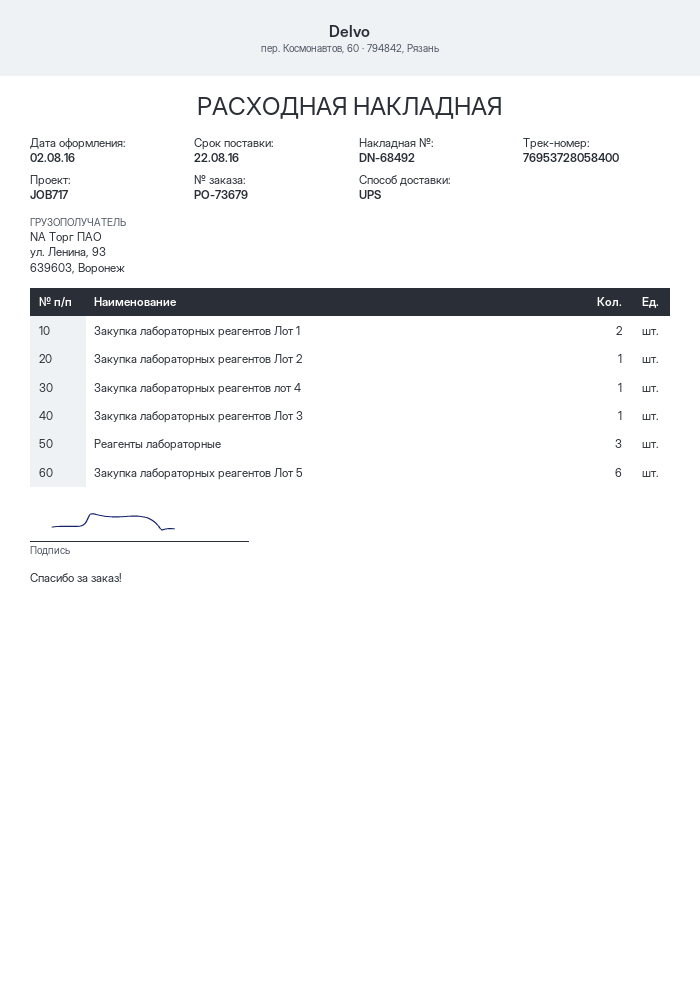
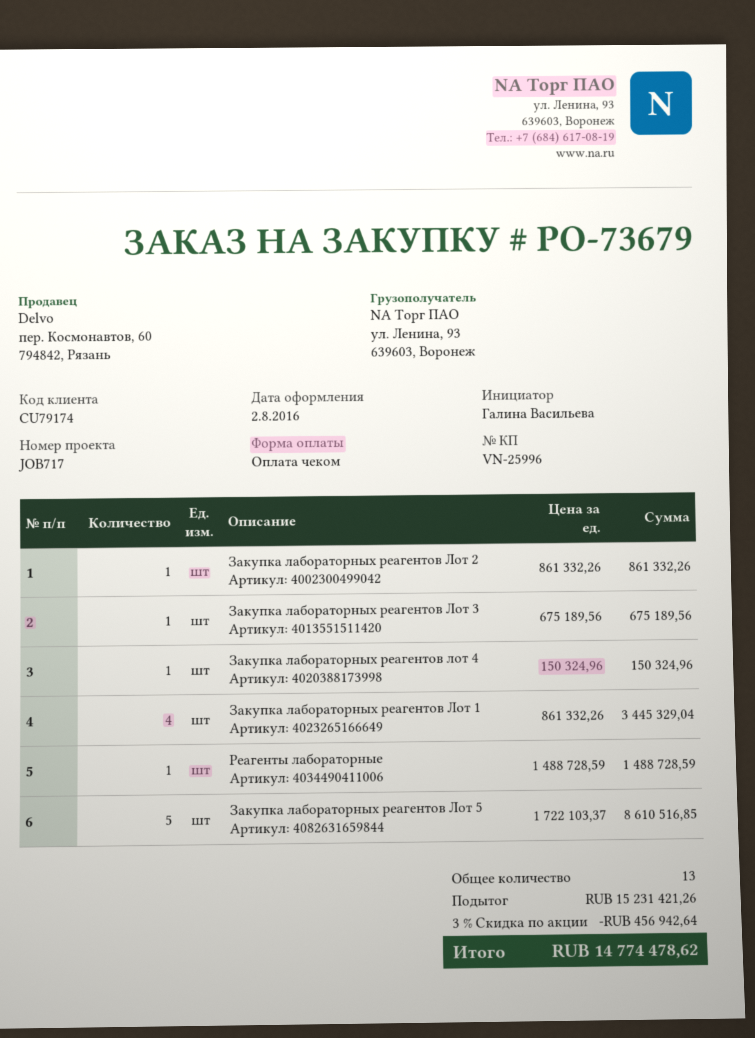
Закупка лабораторных реагентов Лот 1: 2 -> 4
Реагенты лабораторные: 3 -> 1
Закупка лабораторных реагентов Лот 5: 6 -> 5

